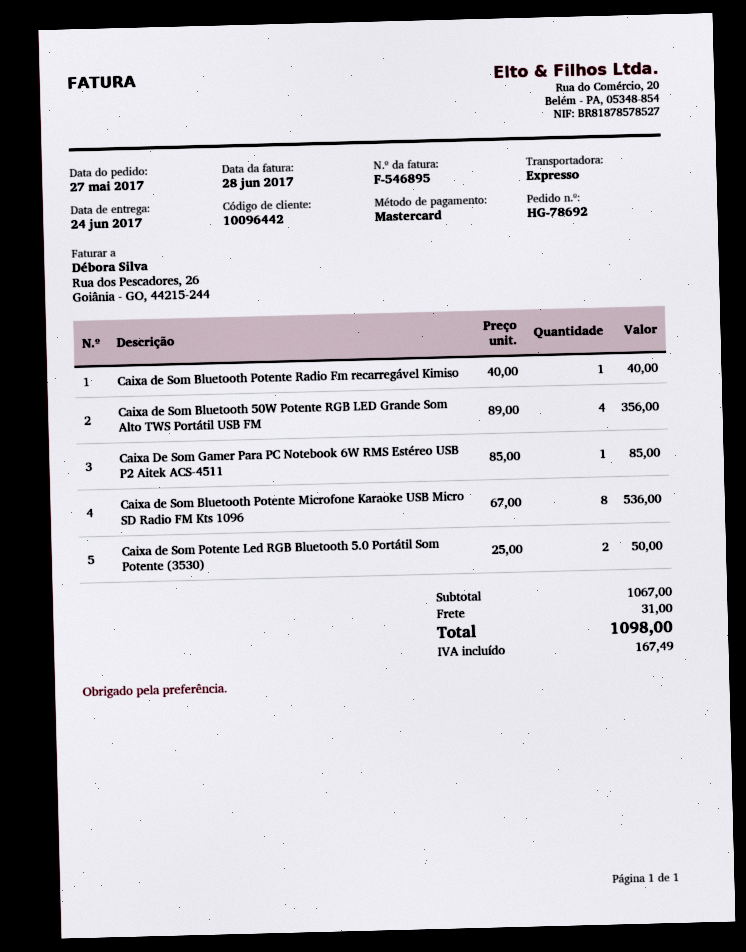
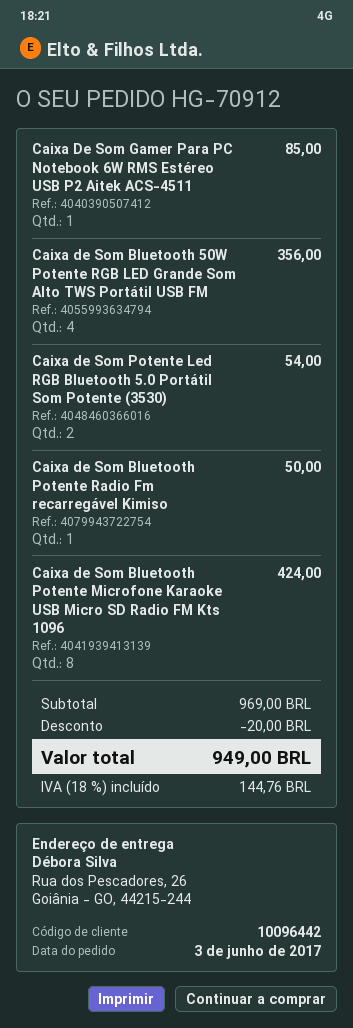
order number: HG-78692 -> HG-70912
order date: 2017-05-27 -> 2017-06-03
Caixa de Som Bluetooth Potente Radio Fm recarregável Kimiso: 1 for 40.00 -> 1 for 50.00
Caixa de Som Bluetooth Potente Microfone Karaoke USB Micro SD Radio FM Kts 1096: 8 for 536.00 -> 8 for 424.00
Caixa de Som Potente Led RGB Bluetooth 5.0 Portátil Som Potente (3530): 2 for 50.00 -> 2 for 54.00
subtotal: 1067.00 -> 969.00
discount: none -> 20.00
shipping: 31.00 -> none
tax: 167.49 -> 144.76
total: 1098.00 -> 949.00

